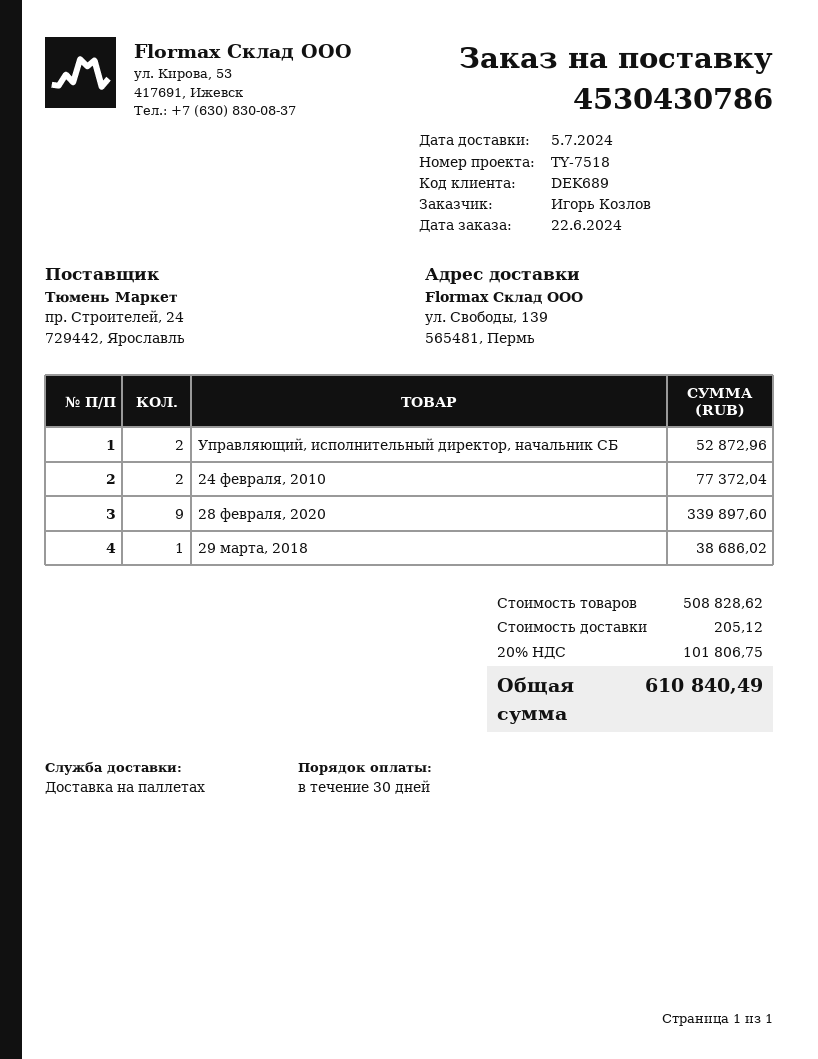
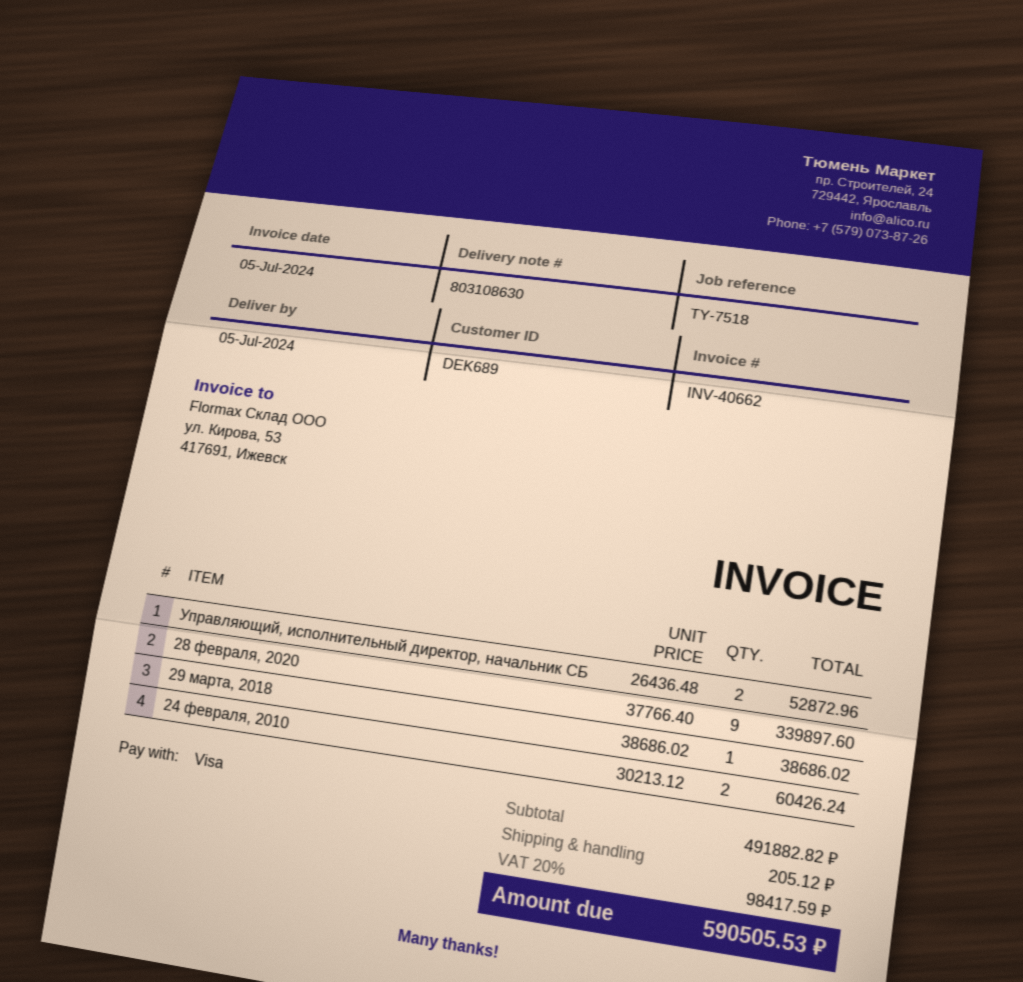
24 февраля, 2010: 2 for 77372.04 -> 2 for 60426.24
subtotal: 508828.62 -> 491882.82
tax: 20% = 101806.75 -> 20% = 98417.59
total: 610840.49 -> 590505.53

